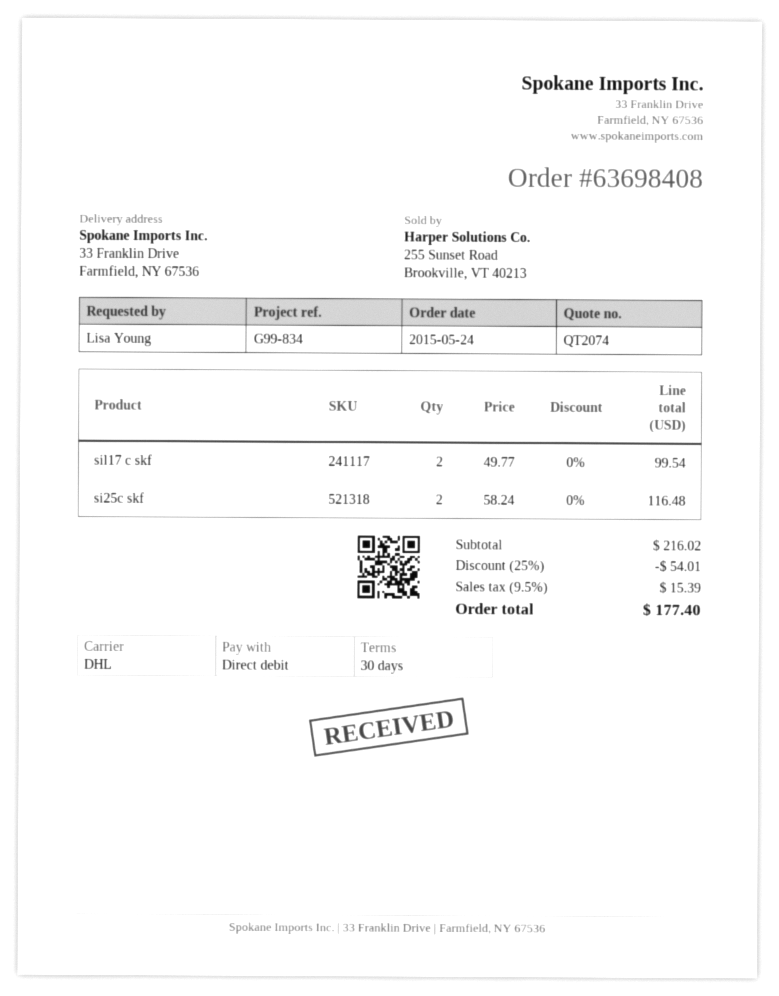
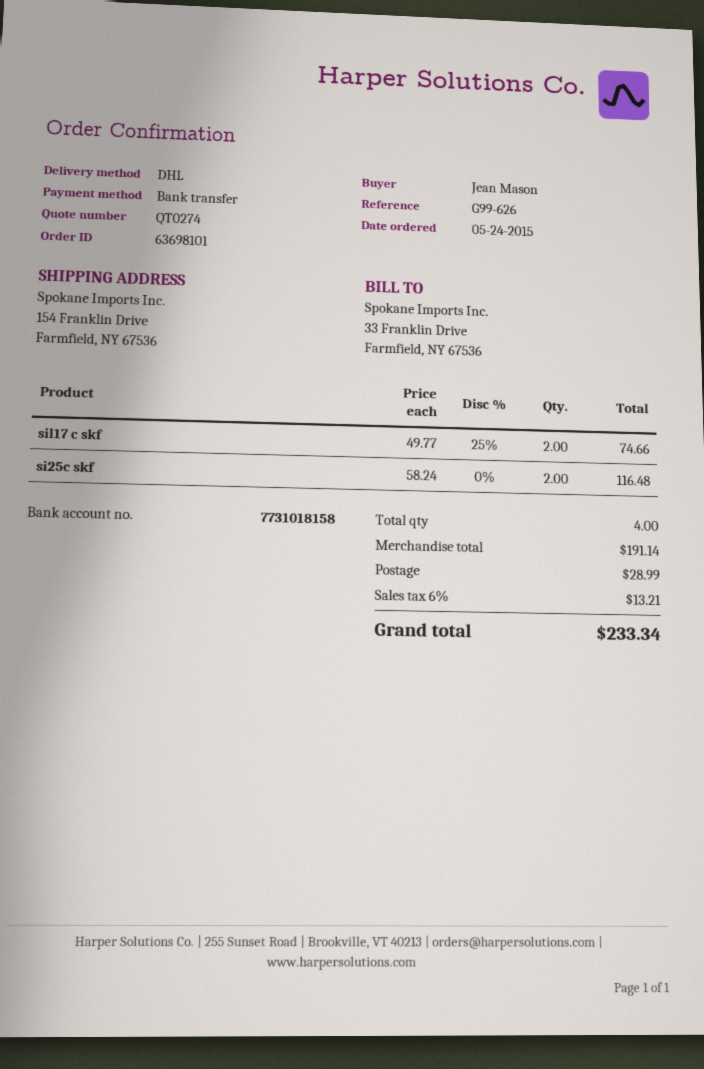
quote number: QT2074 -> QT0274
order number: 63698408 -> 63698101
reference: G99-834 -> G99-626
ordered by: Lisa Young -> Jean Mason
payment method: direct debit -> bank transfer
ship to: 33 Franklin Drive, Farmfield, NY 67536 -> 154 Franklin Drive, Farmfield, NY 67536
sil17 c skf: 2 x 49.77 = 99.54 -> 2 x 49.77 - 25% = 74.66
subtotal: 216.02 -> 191.14
discount: 25% = 54.01 -> none
shipping: none -> 28.99
tax: 9.5% = 15.39 -> 6% = 13.21
total: 177.40 -> 233.34

